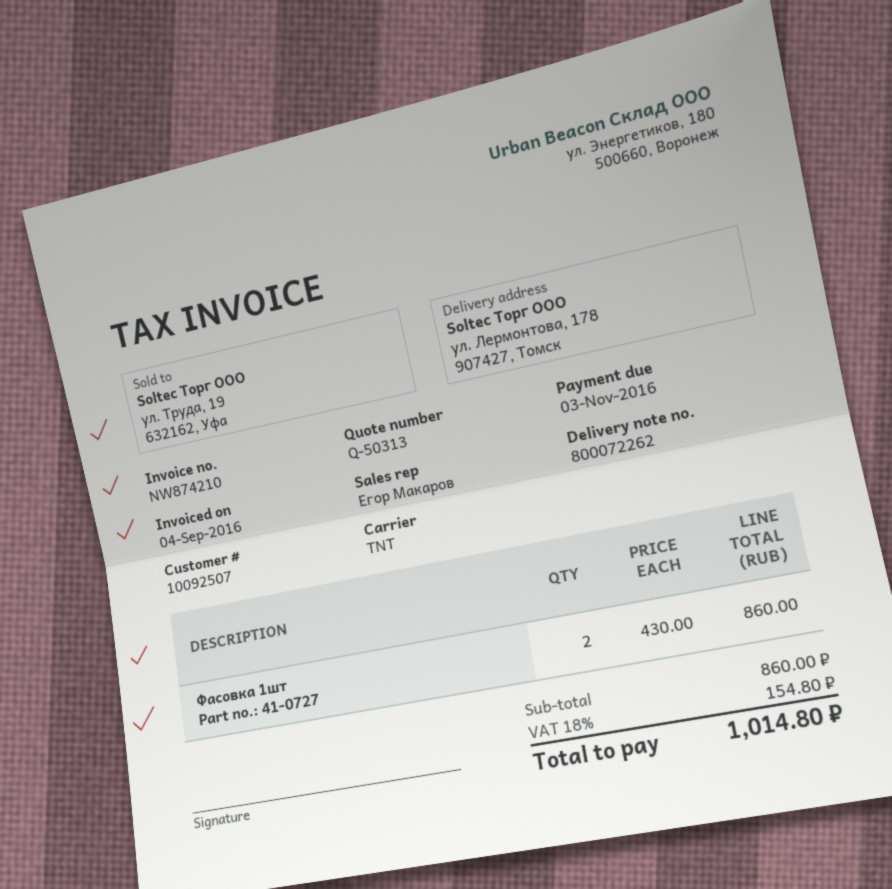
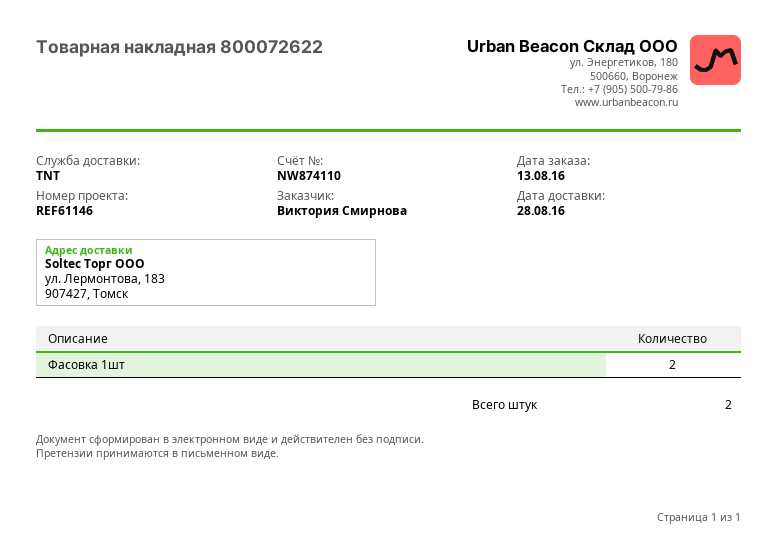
delivery note number: 800072262 -> 800072622
invoice number: NW874210 -> NW874110
ship to: ул. Лермонтова, 178, 907427, Томск -> ул. Лермонтова, 183, 907427, Томск

